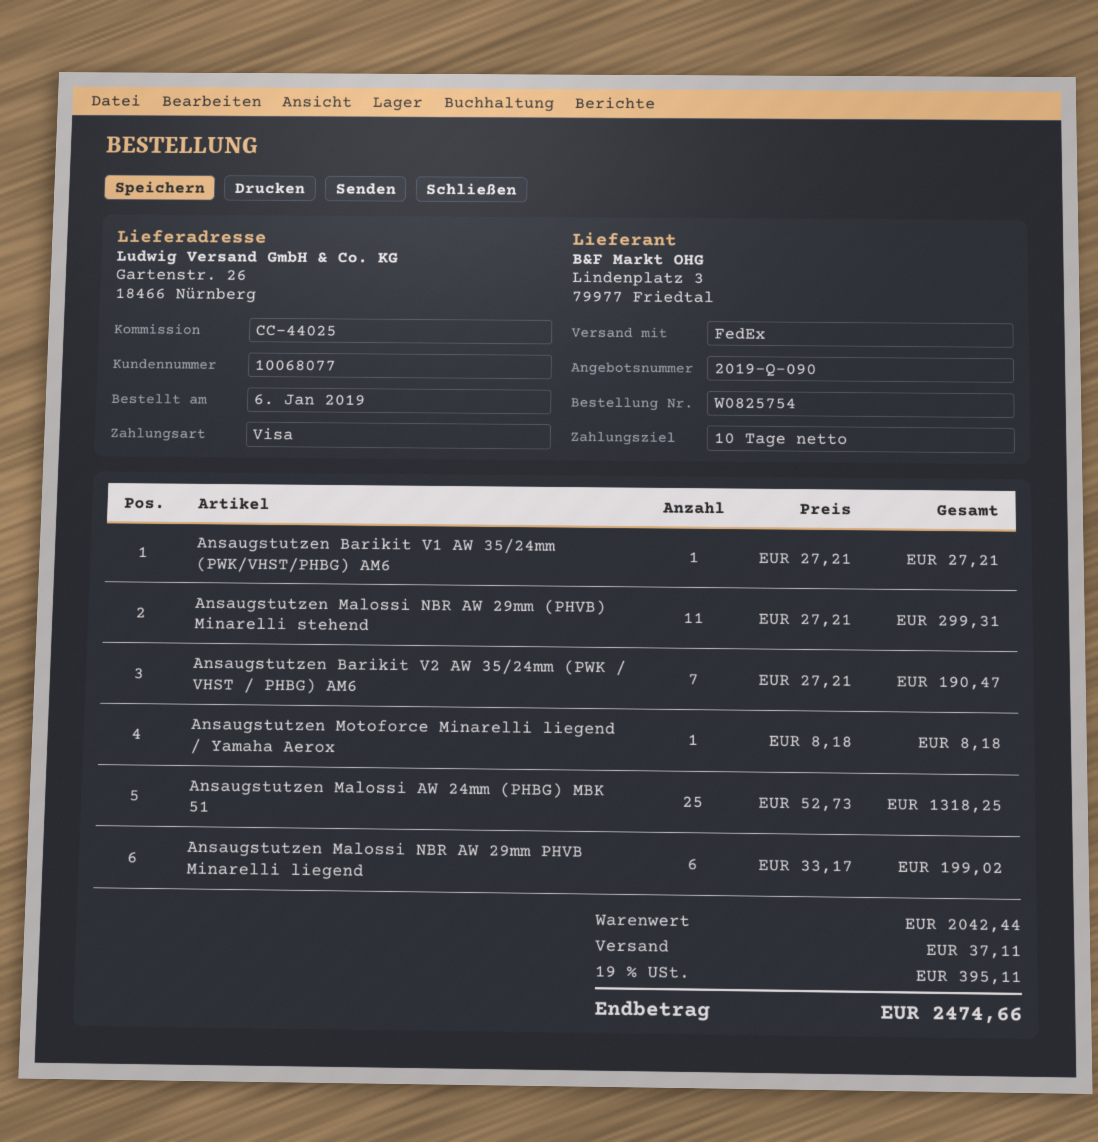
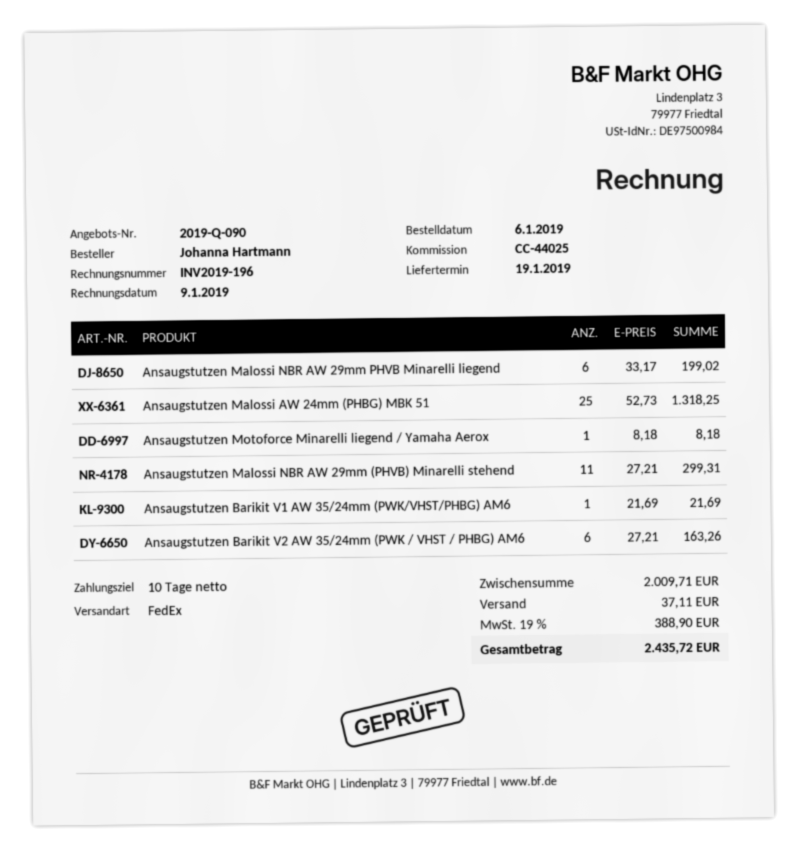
Ansaugstutzen Barikit V1 AW 35/24mm (PWK/VHST/PHBG) AM6: 1 x 27.21 = 27.21 -> 1 x 21.69 = 21.69
Ansaugstutzen Barikit V2 AW 35/24mm (PWK / VHST / PHBG) AM6: 7 x 27.21 = 190.47 -> 6 x 27.21 = 163.26
subtotal: 2042.44 -> 2009.71
tax: 19% = 395.11 -> 19% = 388.90
total: 2474.66 -> 2435.72

